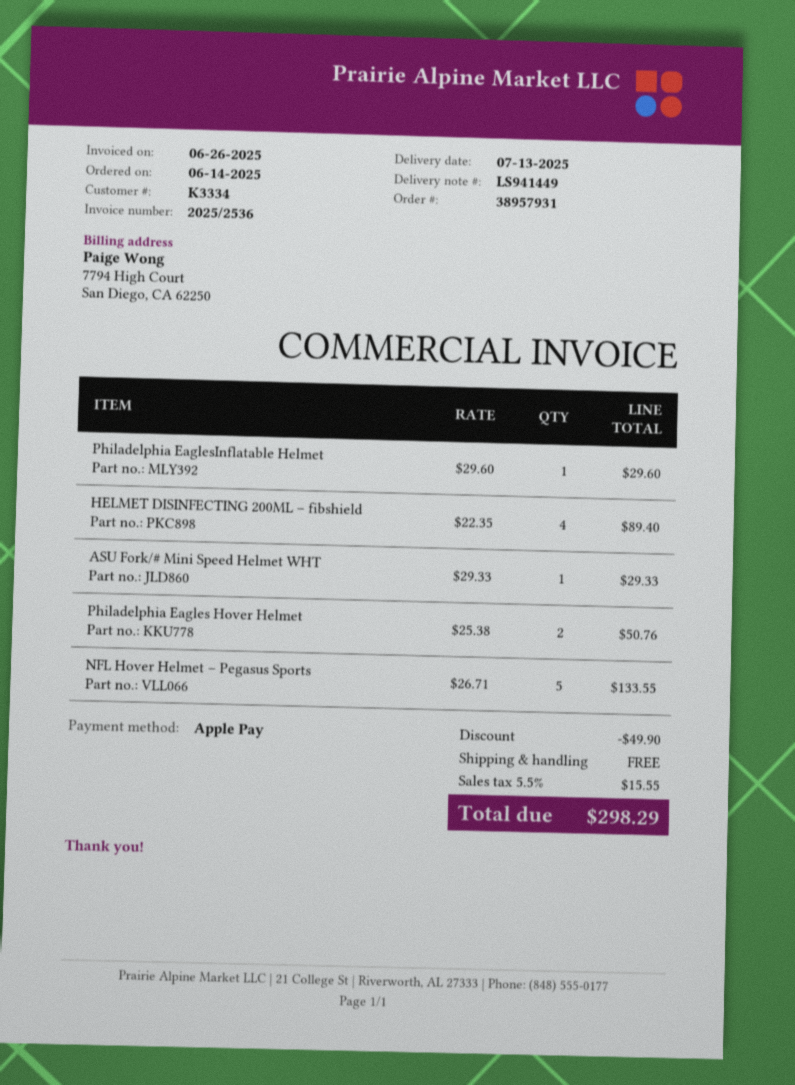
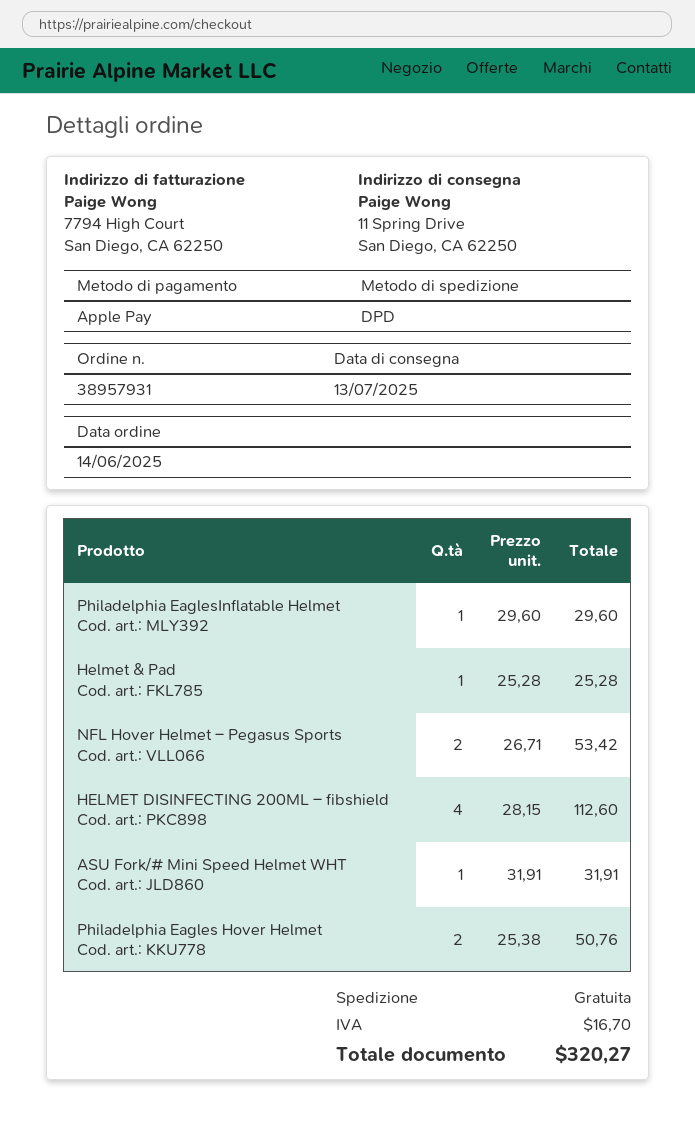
HELMET DISINFECTING 200ML – fibshield: 4 x 22.35 = 89.40 -> 4 x 28.15 = 112.60
ASU Fork/# Mini Speed Helmet WHT: 1 x 29.33 = 29.33 -> 1 x 31.91 = 31.91
NFL Hover Helmet – Pegasus Sports: 5 x 26.71 = 133.55 -> 2 x 26.71 = 53.42
Helmet & Pad: none -> 1 x 25.28 = 25.28
discount: 49.90 -> none
tax: 15.55 -> 16.70
total: 298.29 -> 320.27

